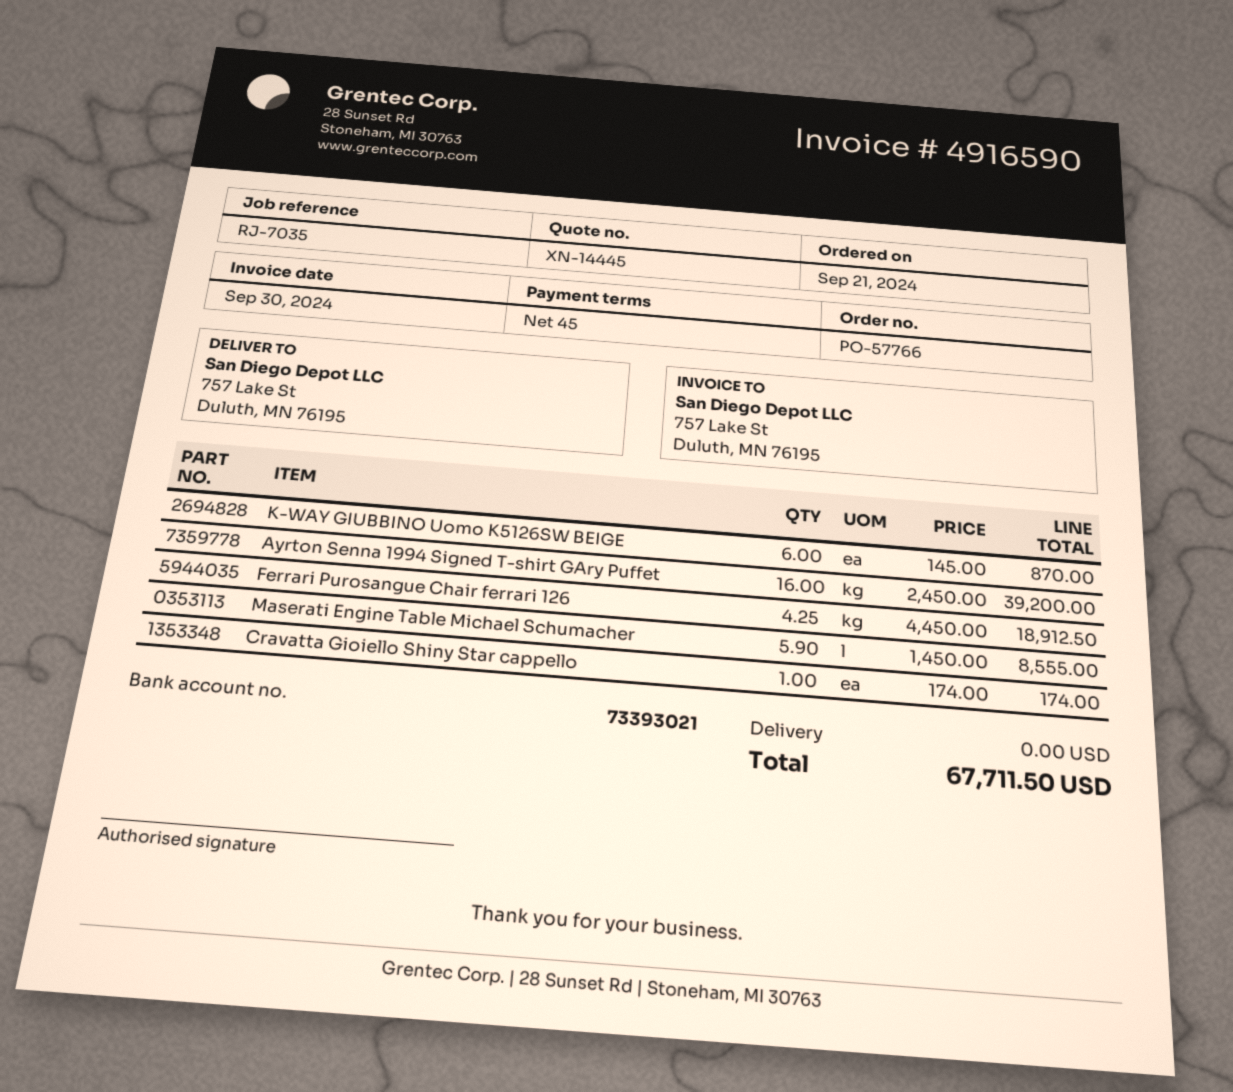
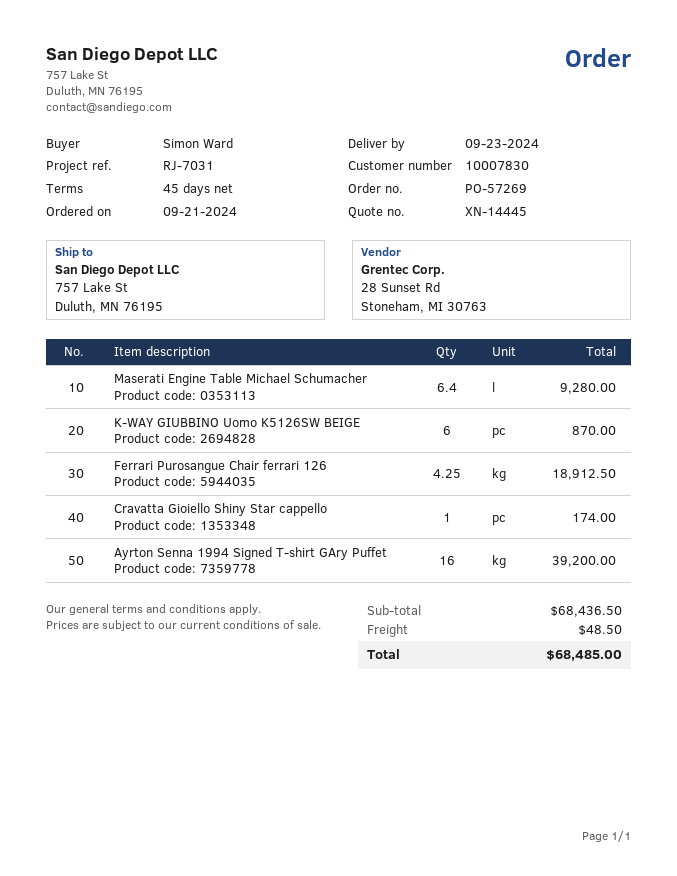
order number: PO-57766 -> PO-57269
reference: RJ-7035 -> RJ-7031
Maserati Engine Table Michael Schumacher: 5.9 for 8555.00 -> 6.4 for 9280.00
shipping: 0.00 -> 48.50
total: 67711.50 -> 68485.00

